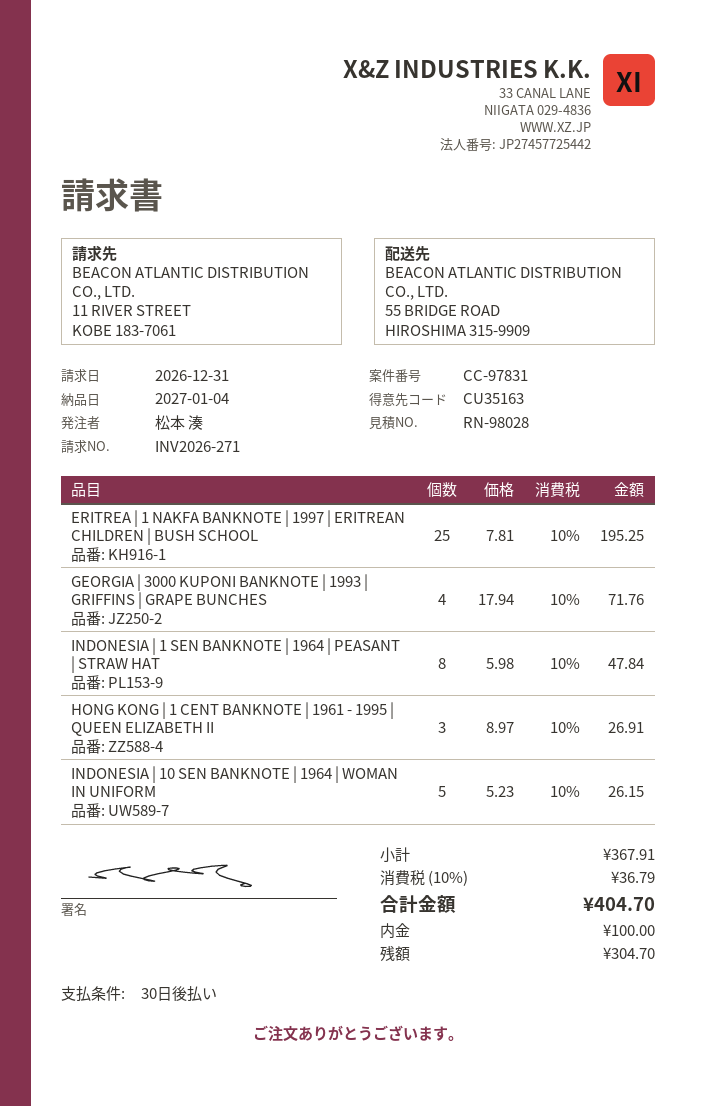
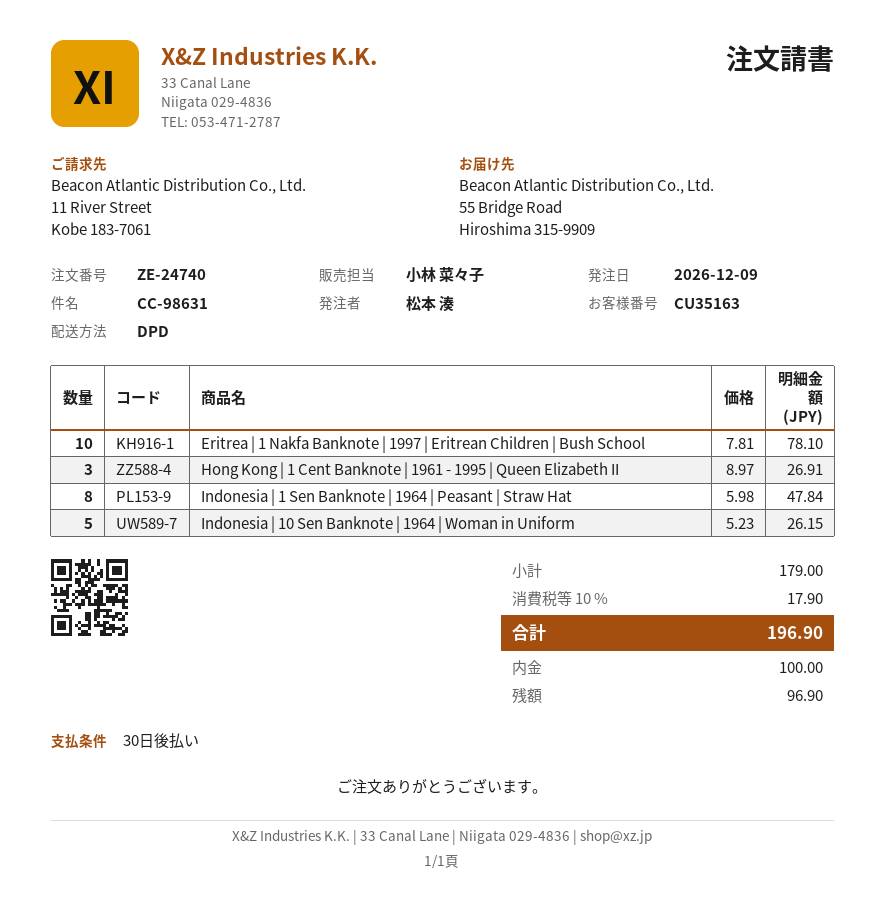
reference: CC-97831 -> CC-98631
ERITREA | 1 NAKFA BANKNOTE | 1997 | ERITREAN CHILDREN | BUSH SCHOOL: 25 x 7.81 = 195.25 -> 10 x 7.81 = 78.10
GEORGIA | 3000 KUPONI BANKNOTE | 1993 | GRIFFINS | GRAPE BUNCHES: 4 x 17.94 = 71.76 -> none
subtotal: 367.91 -> 179.00
tax: 10% = 36.79 -> 10% = 17.90
total: 404.70 -> 196.90
balance: 304.70 -> 96.90

